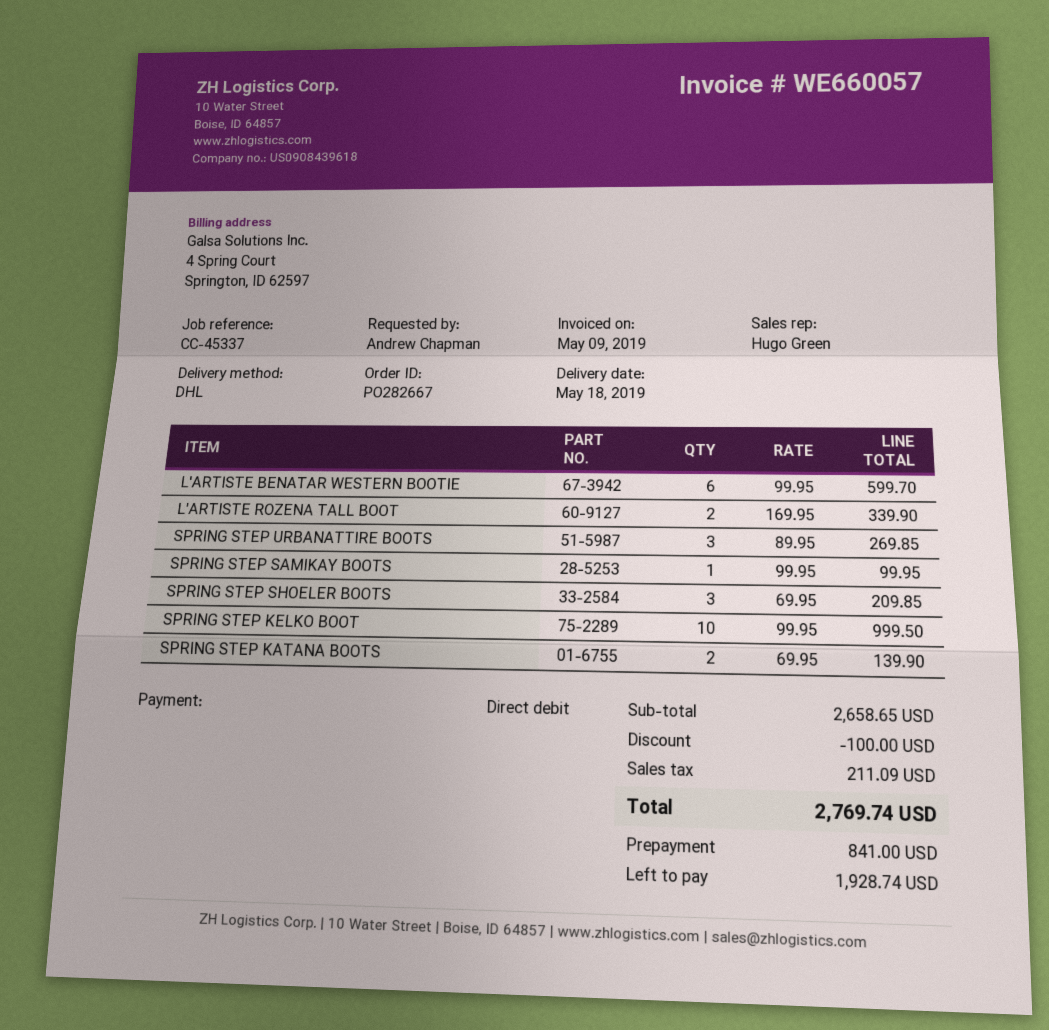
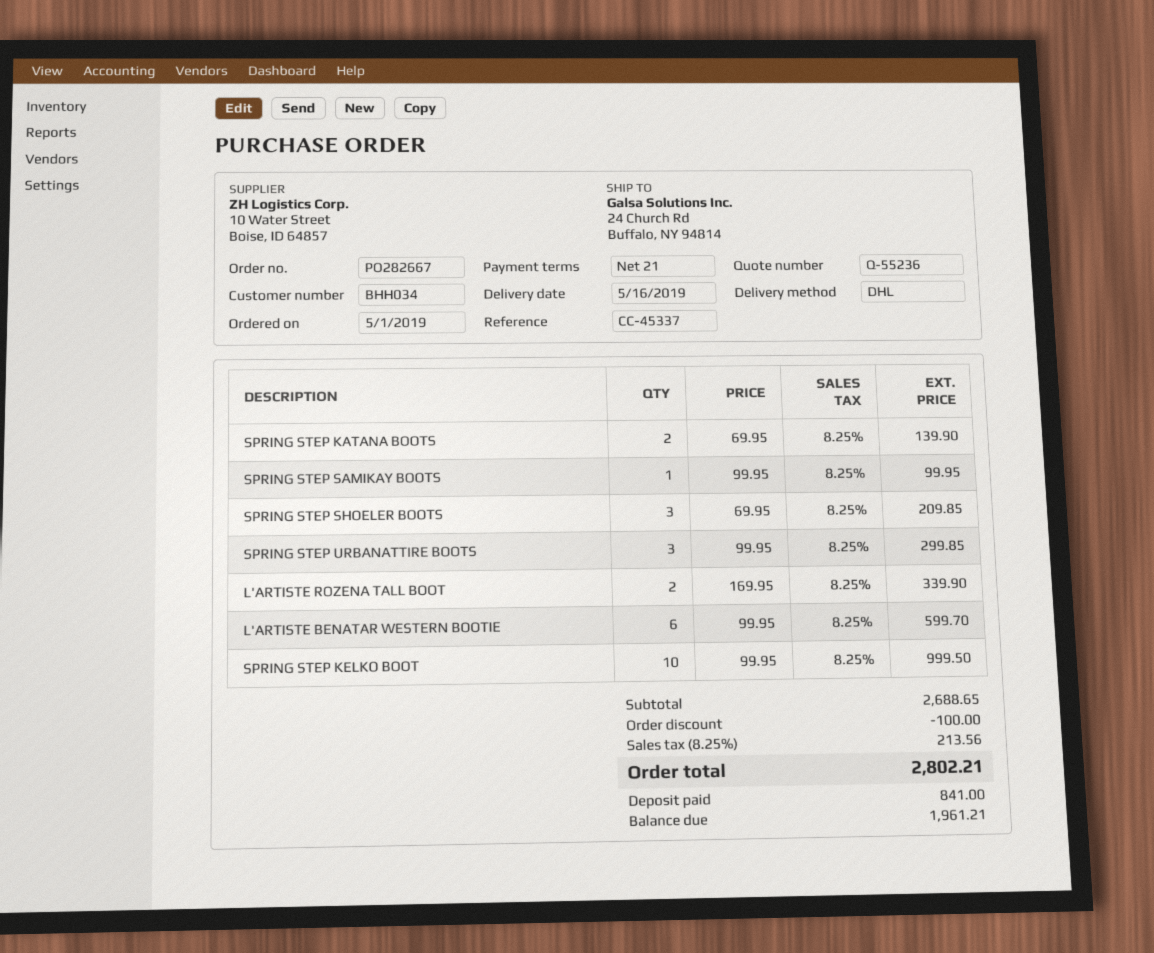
delivery date: 2019-05-18 -> 2019-05-16
SPRING STEP URBANATTIRE BOOTS: 3 x 89.95 = 269.85 -> 3 x 99.95 = 299.85
subtotal: 2658.65 -> 2688.65
tax: 211.09 -> 213.56
total: 2769.74 -> 2802.21
balance: 1928.74 -> 1961.21

